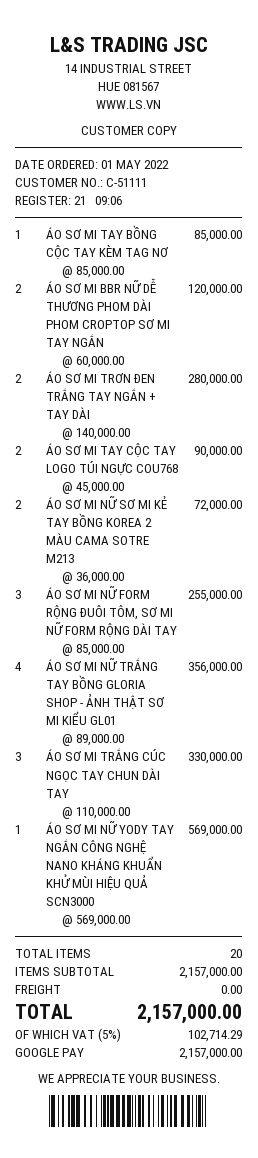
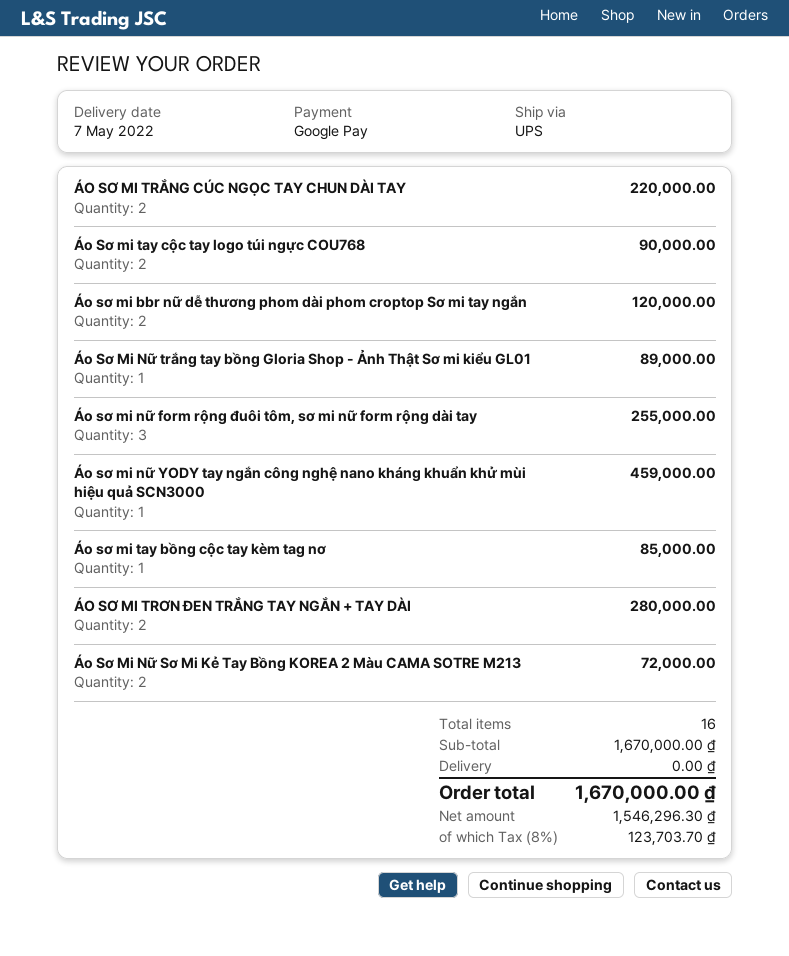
ÁO SƠ MI NỮ TRẮNG TAY BỒNG GLORIA SHOP - ẢNH THẬT SƠ MI KIỂU GL01: 4 for 356000.00 -> 1 for 89000.00
ÁO SƠ MI TRẮNG CÚC NGỌC TAY CHUN DÀI TAY: 3 for 330000.00 -> 2 for 220000.00
ÁO SƠ MI NỮ YODY TAY NGẮN CÔNG NGHỆ NANO KHÁNG KHUẨN KHỬ MÙI HIỆU QUẢ SCN3000: 1 for 569000.00 -> 1 for 459000.00
total quantity: 20 -> 16
subtotal: 2157000.00 -> 1670000.00
tax: 5% = 102714.29 -> 8% = 123703.70
total: 2157000.00 -> 1670000.00

